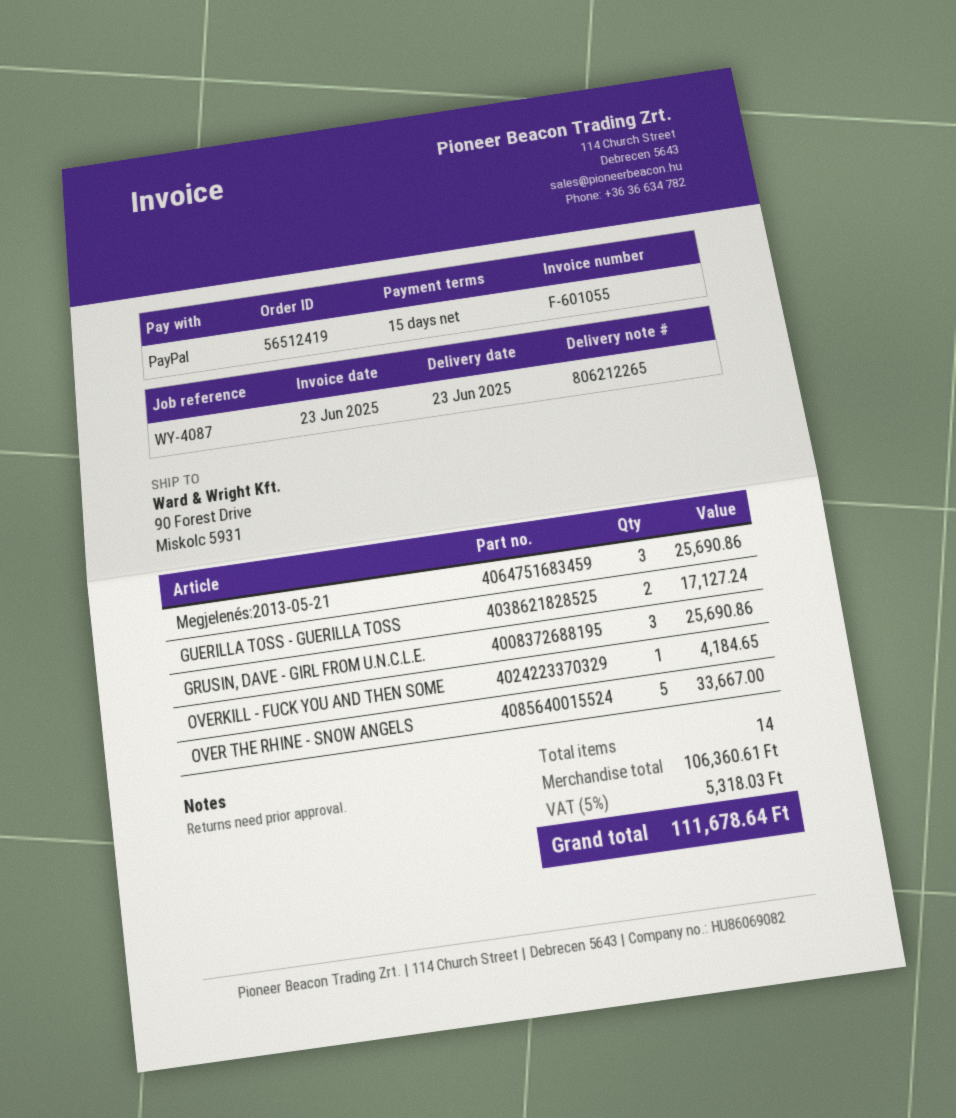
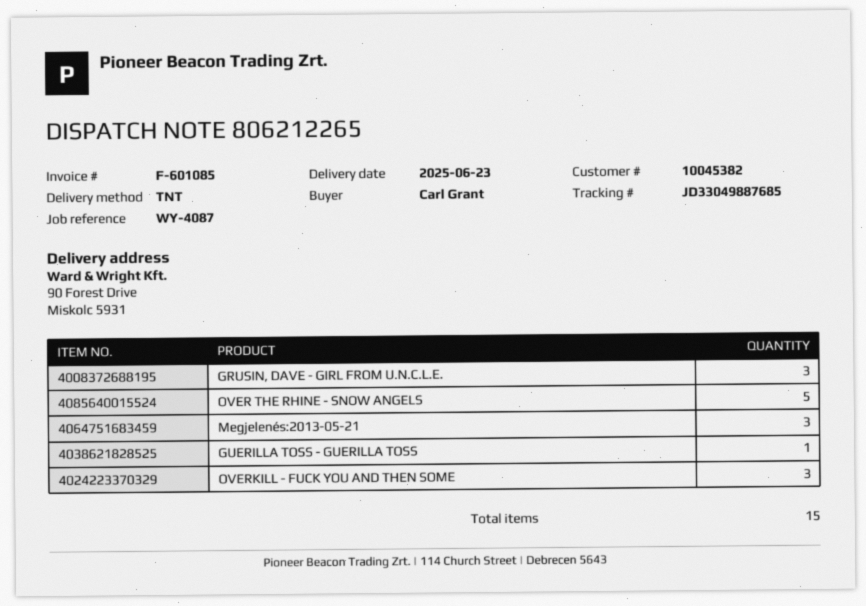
invoice number: F-601055 -> F-601085
GUERILLA TOSS - GUERILLA TOSS: 2 -> 1
OVERKILL - FUCK YOU AND THEN SOME: 1 -> 3
total quantity: 14 -> 15

